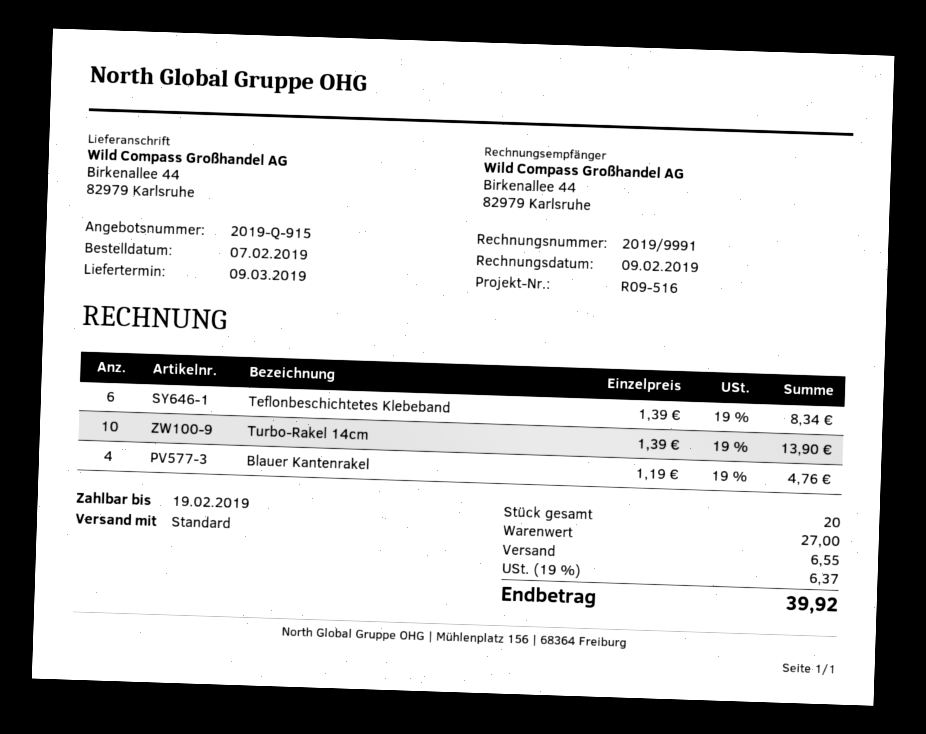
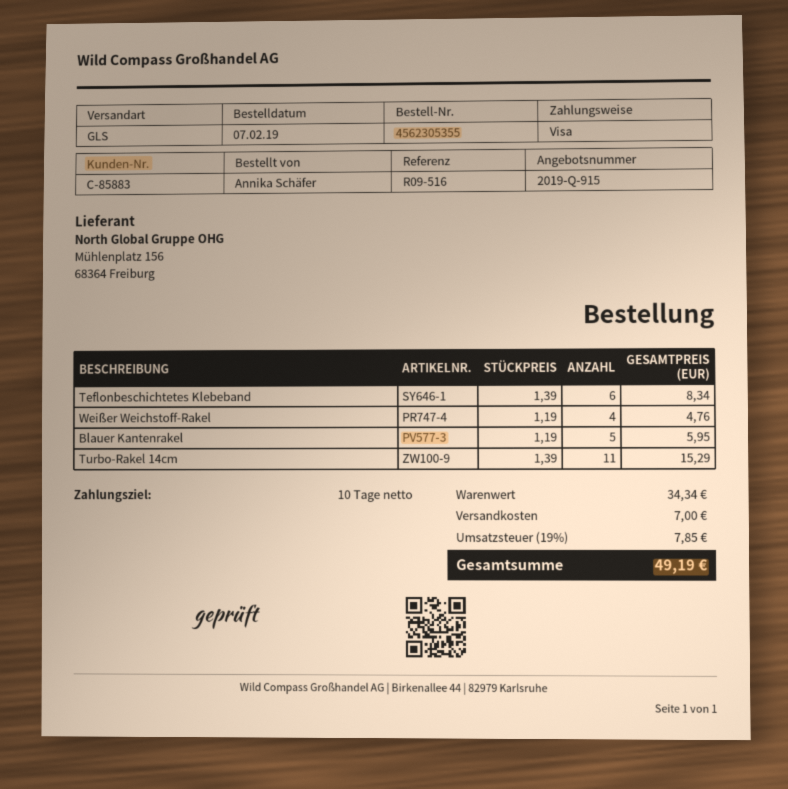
shipping method: standard -> GLS
Turbo-Rakel 14cm: 10 x 1.39 = 13.90 -> 11 x 1.39 = 15.29
Blauer Kantenrakel: 4 x 1.19 = 4.76 -> 5 x 1.19 = 5.95
Weißer Weichstoff-Rakel: none -> 4 x 1.19 = 4.76
subtotal: 27.00 -> 34.34
shipping: 6.55 -> 7.00
tax: 19% = 6.37 -> 19% = 7.85
total: 39.92 -> 49.19

